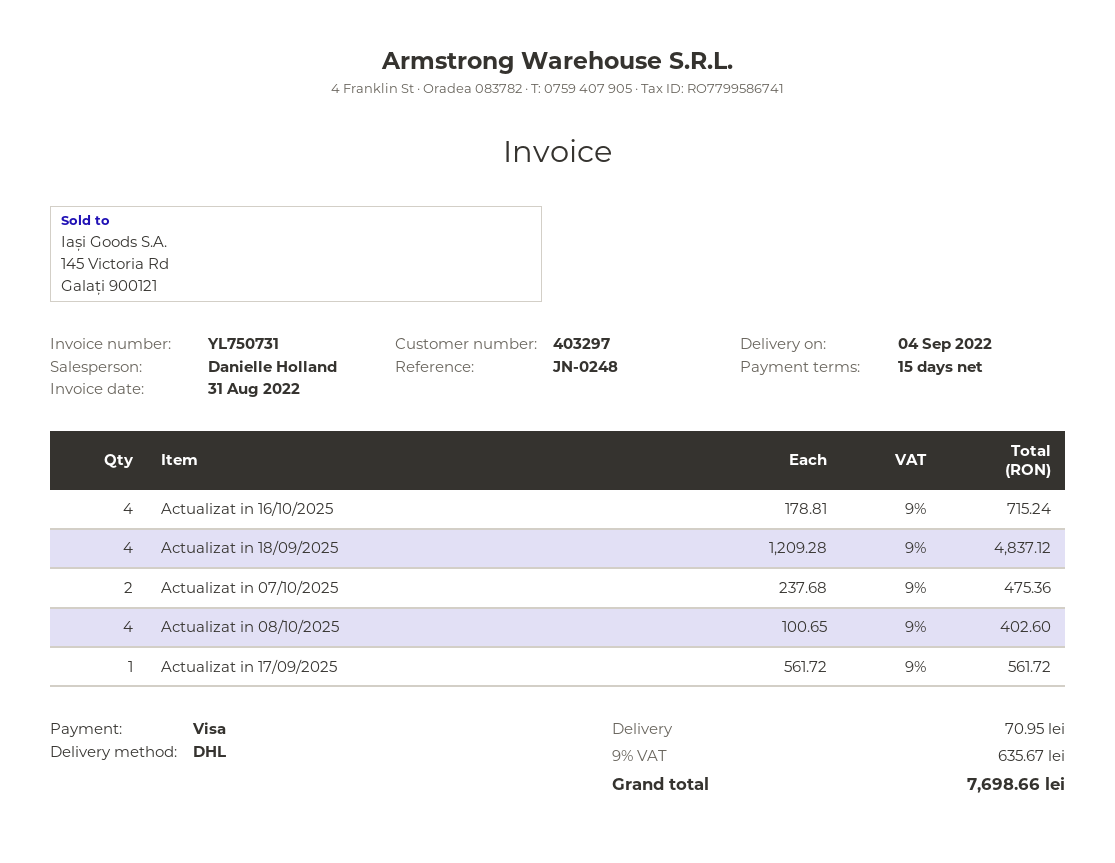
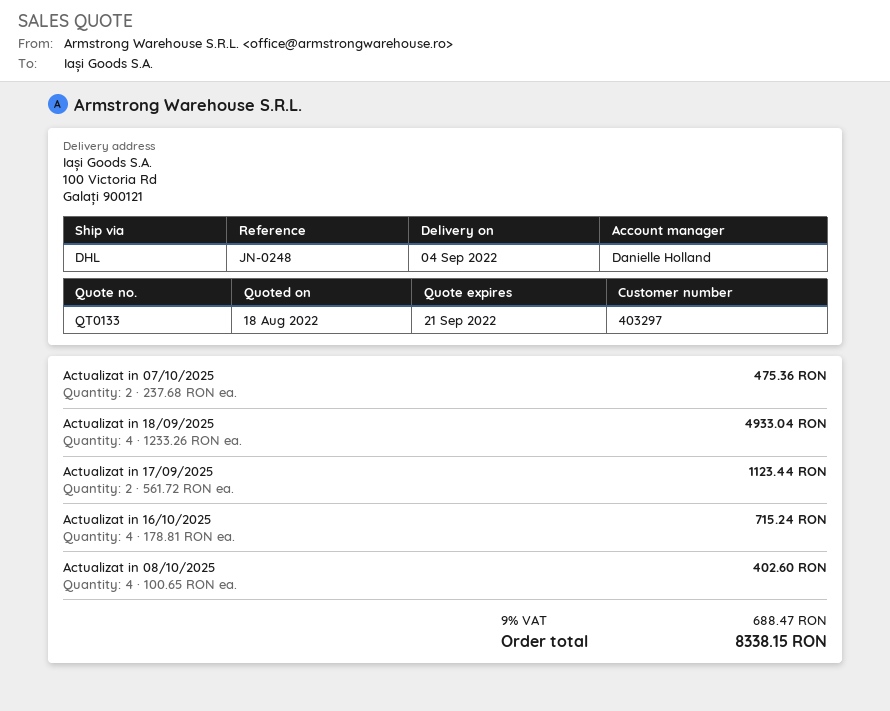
Actualizat in 18/09/2025: 4 x 1209.28 = 4837.12 -> 4 x 1233.26 = 4933.04
Actualizat in 17/09/2025: 1 x 561.72 = 561.72 -> 2 x 561.72 = 1123.44
shipping: 70.95 -> none
tax: 9% = 635.67 -> 9% = 688.47
total: 7698.66 -> 8338.15

